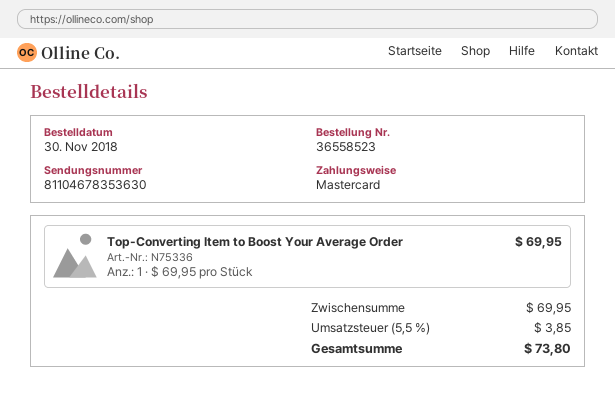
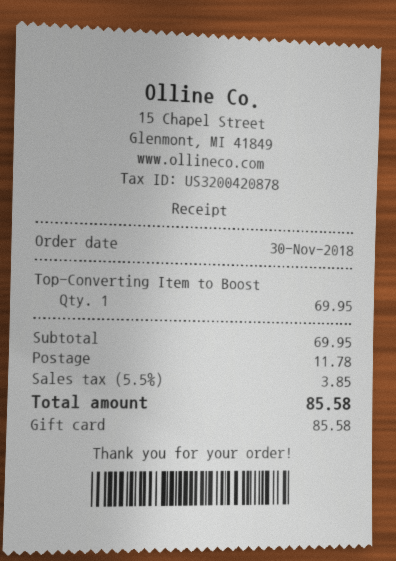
payment method: Mastercard -> gift card
shipping: none -> 11.78
total: 73.80 -> 85.58

